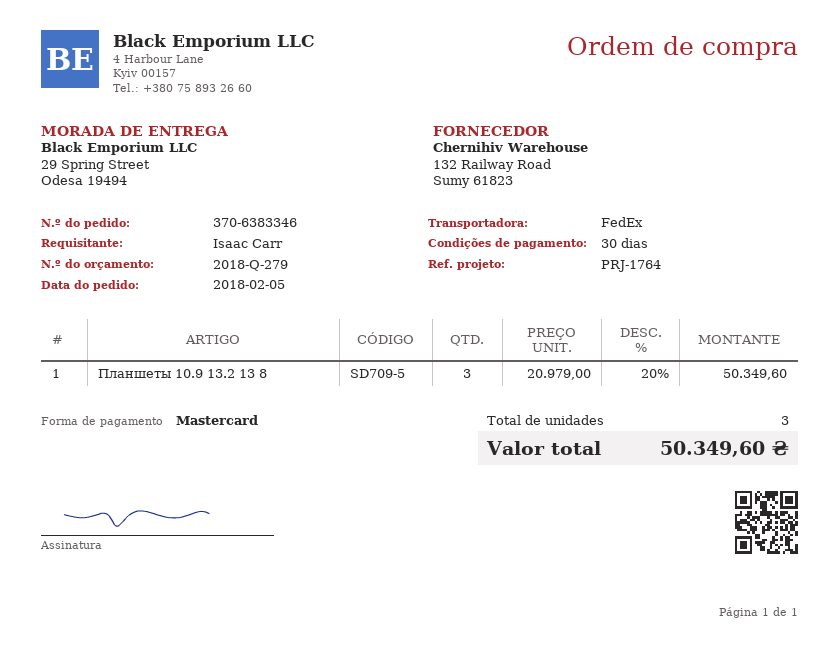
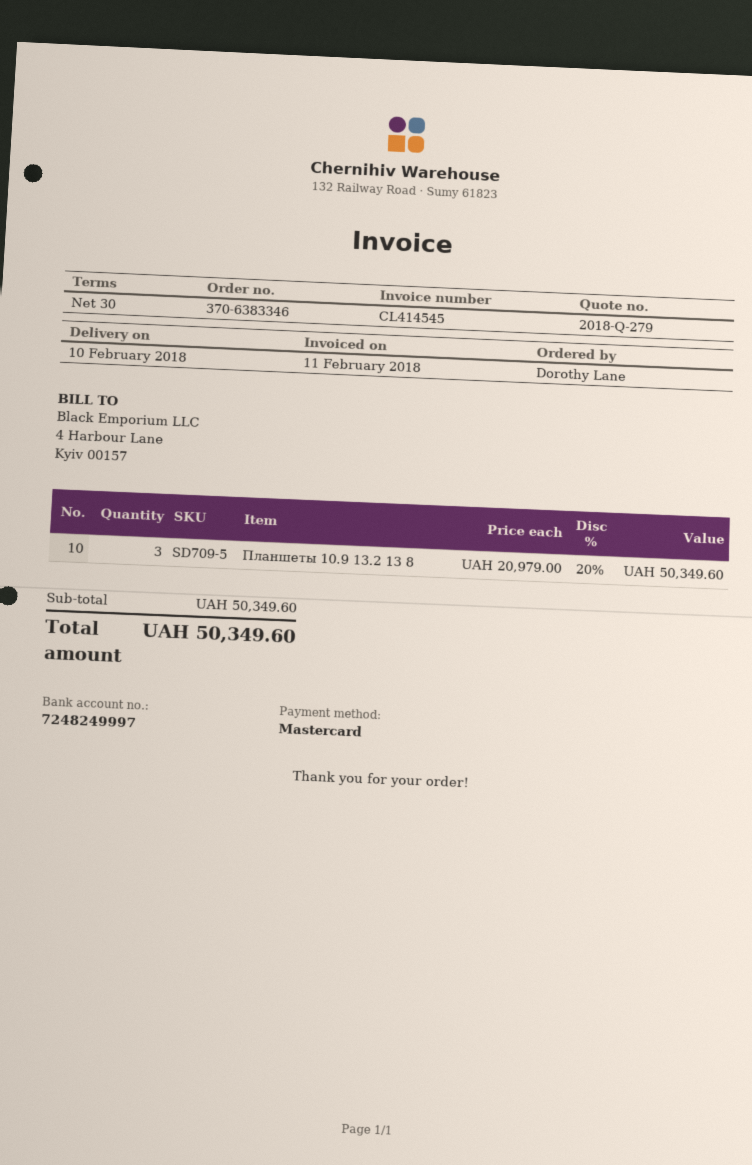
ordered by: Isaac Carr -> Dorothy Lane

